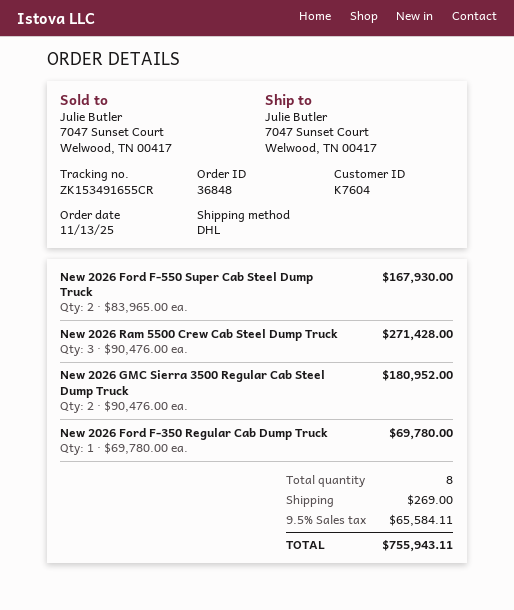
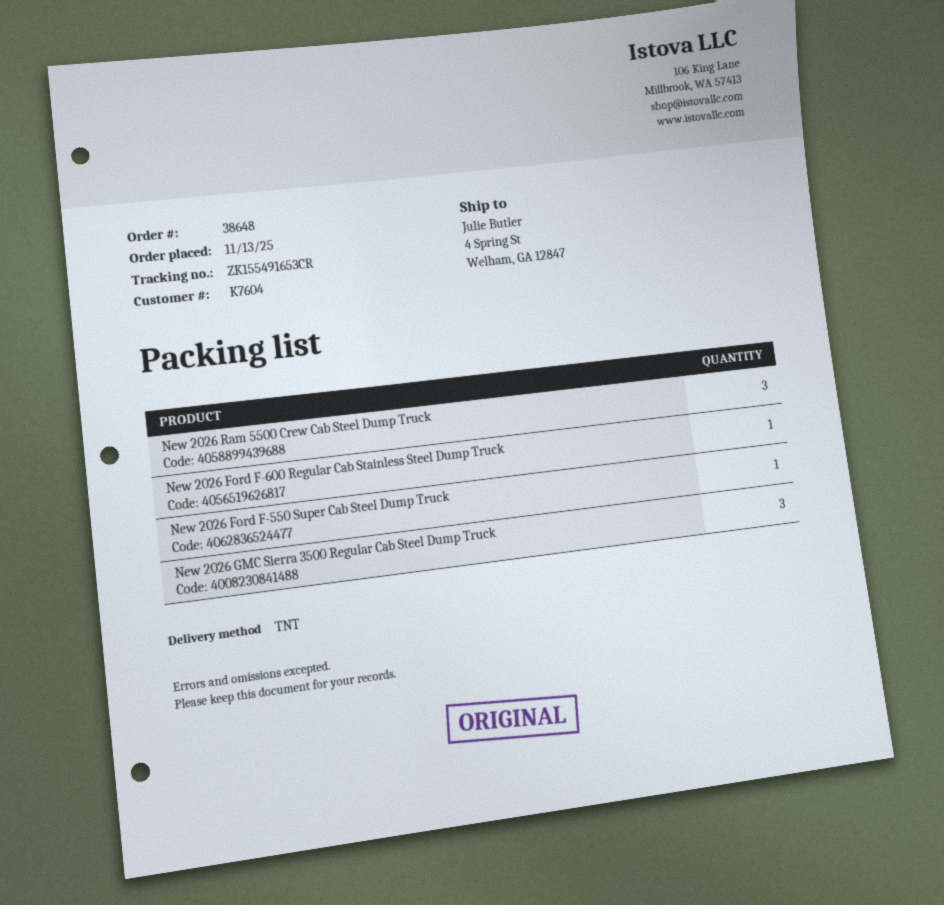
order number: 36848 -> 38648
shipping method: DHL -> TNT
tracking number: ZK153491655CR -> ZK155491653CR
ship to: 7047 Sunset Court, Welwood, TN 00417 -> 4 Spring St, Welham, GA 12847
New 2026 Ford F-550 Super Cab Steel Dump Truck: 2 -> 1
New 2026 GMC Sierra 3500 Regular Cab Steel Dump Truck: 2 -> 3
New 2026 Ford F-350 Regular Cab Dump Truck: 1 -> none
New 2026 Ford F-600 Regular Cab Stainless Steel Dump Truck: none -> 1

